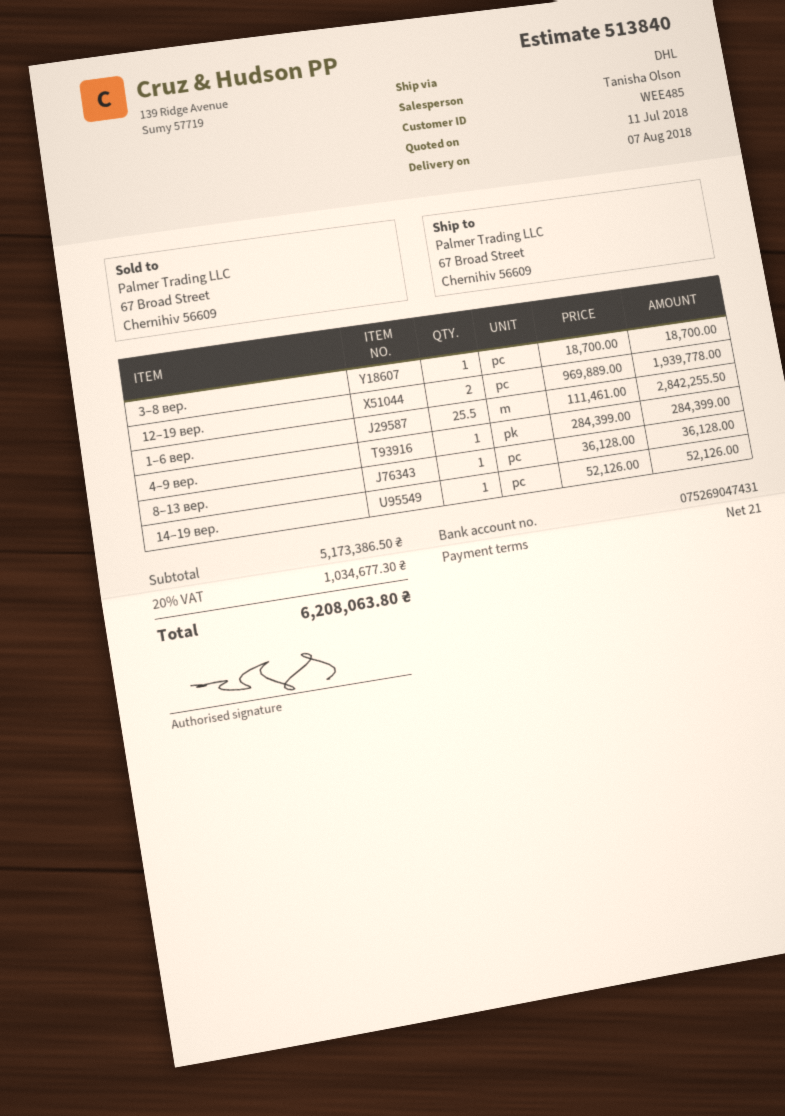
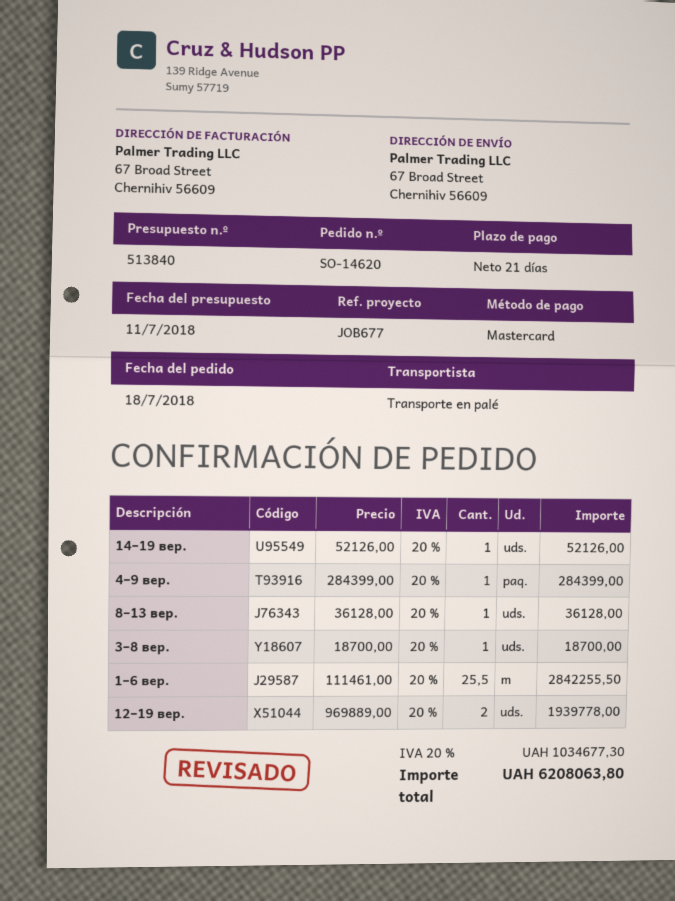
shipping method: DHL -> pallet freight

